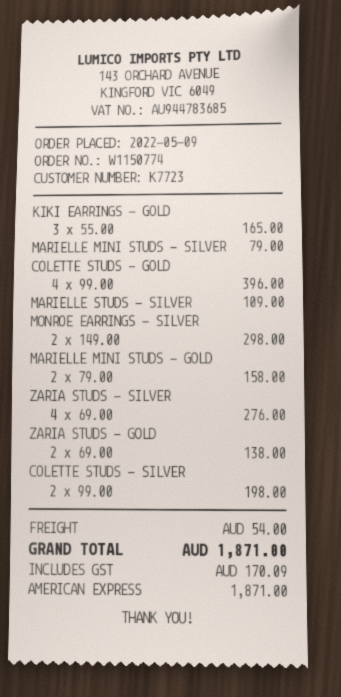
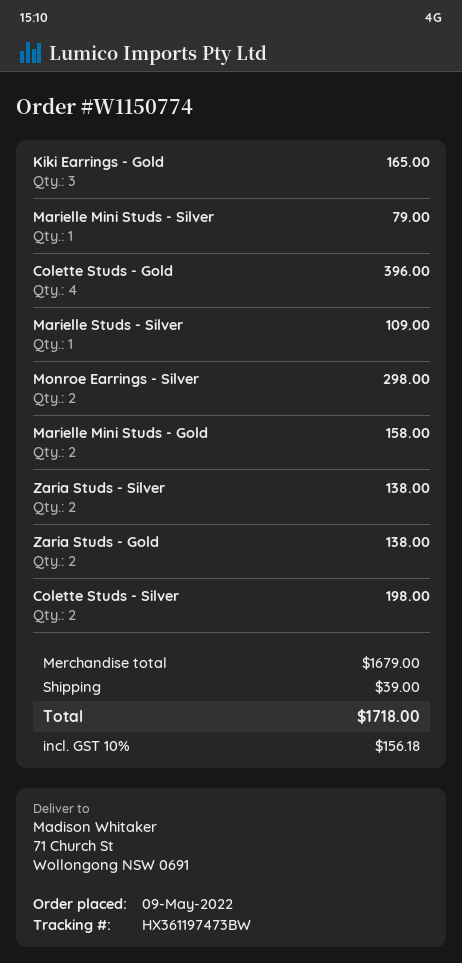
ZARIA STUDS - SILVER: 4 for 276.00 -> 2 for 138.00
shipping: 54.00 -> 39.00
tax: 170.09 -> 156.18
total: 1871.00 -> 1718.00

